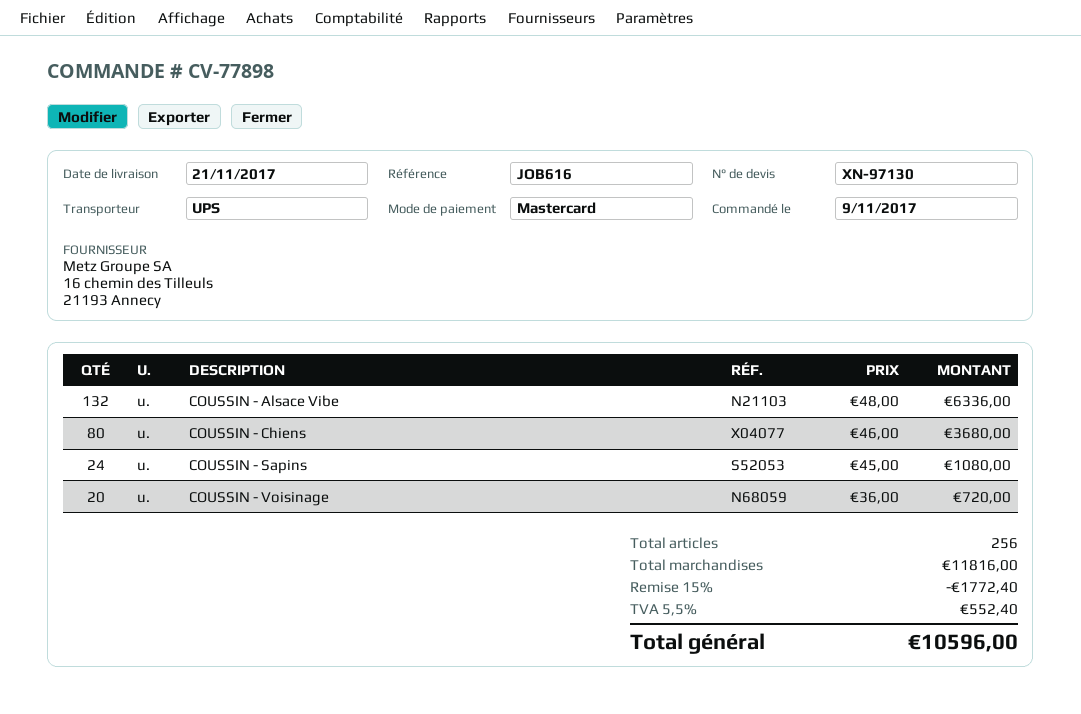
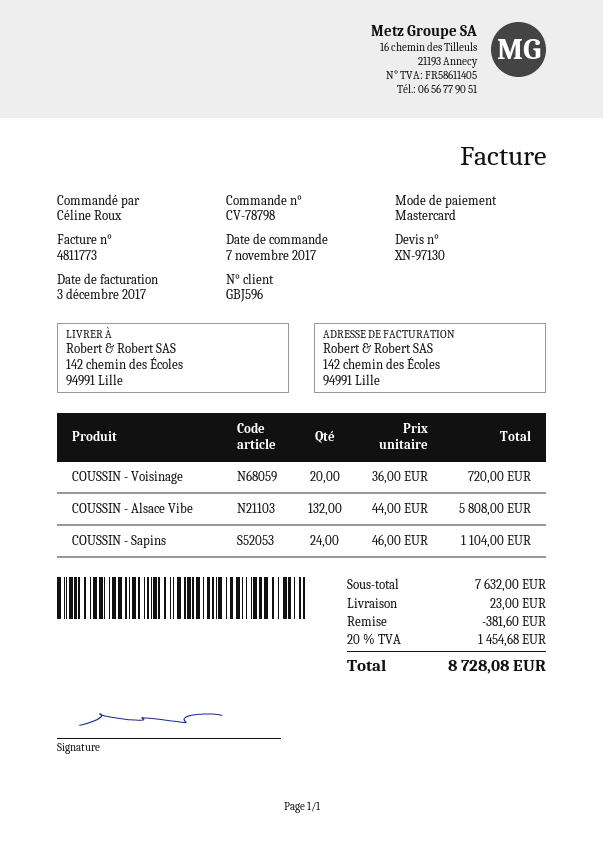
order number: CV-77898 -> CV-78798
order date: 2017-11-09 -> 2017-11-07
COUSSIN - Alsace Vibe: 132 x 48.00 = 6336.00 -> 132 x 44.00 = 5808.00
COUSSIN - Chiens: 80 x 46.00 = 3680.00 -> none
COUSSIN - Sapins: 24 x 45.00 = 1080.00 -> 24 x 46.00 = 1104.00
subtotal: 11816.00 -> 7632.00
discount: 1772.40 -> 381.60
shipping: none -> 23.00
tax: 5.5% = 552.40 -> 20% = 1454.68
total: 10596.00 -> 8728.08

